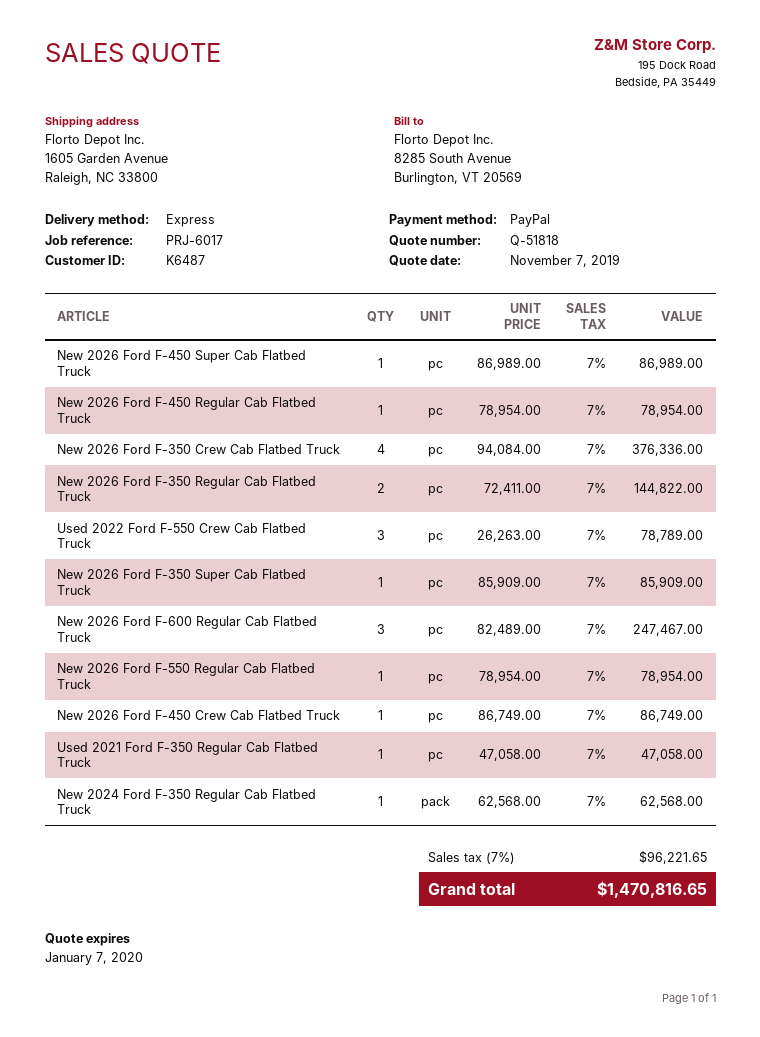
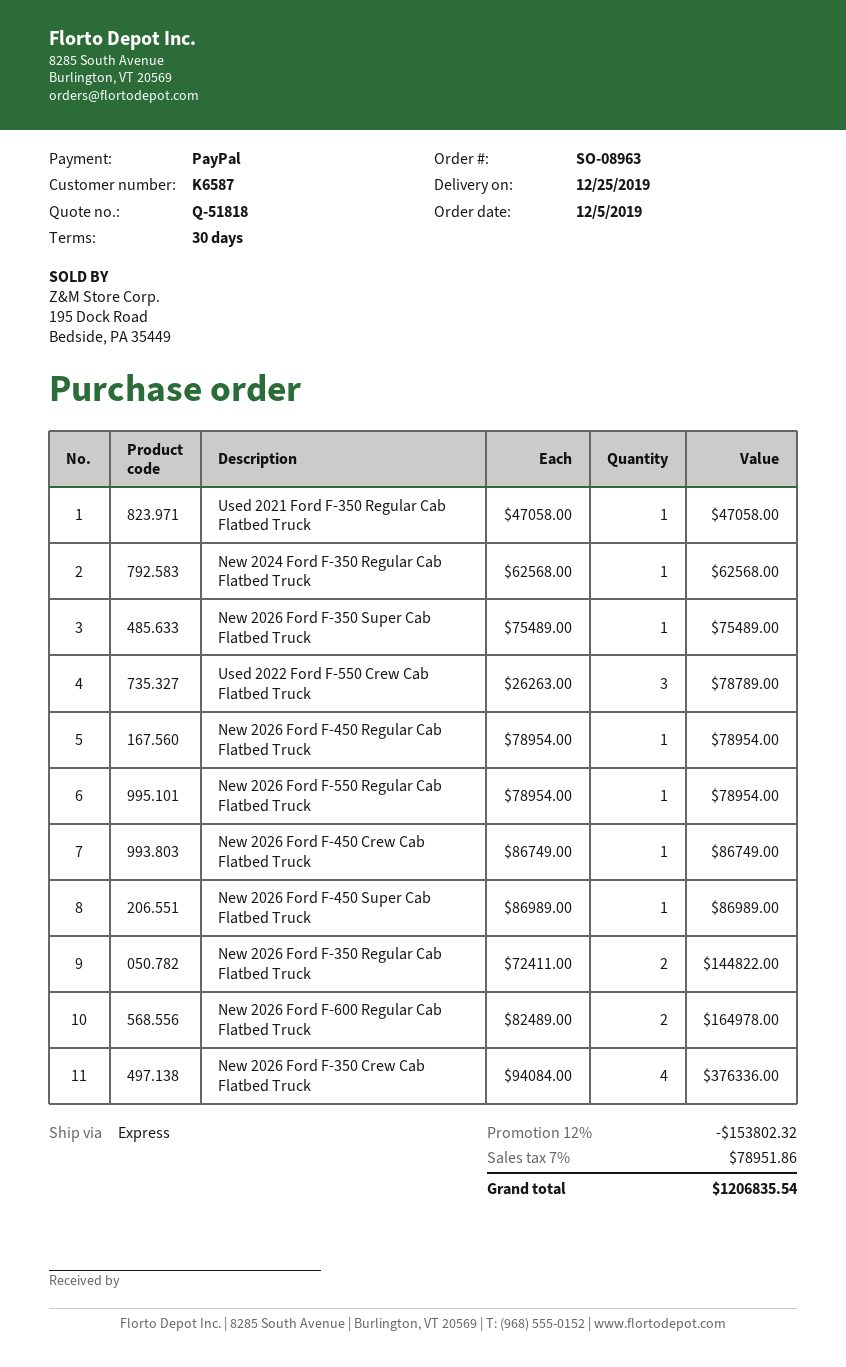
customer number: K6487 -> K6587
New 2026 Ford F-350 Super Cab Flatbed Truck: 1 x 85909.00 = 85909.00 -> 1 x 75489.00 = 75489.00
New 2026 Ford F-600 Regular Cab Flatbed Truck: 3 x 82489.00 = 247467.00 -> 2 x 82489.00 = 164978.00
discount: none -> 12% = 153802.32
tax: 7% = 96221.65 -> 7% = 78951.86
total: 1470816.65 -> 1206835.54

